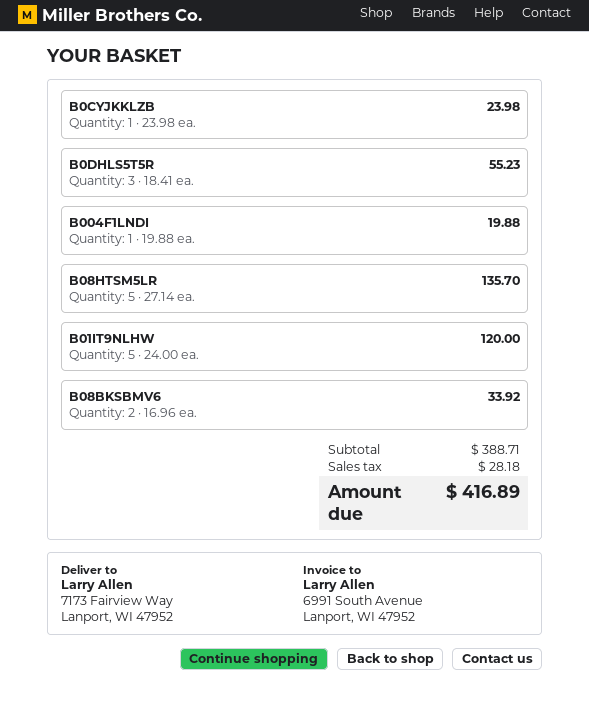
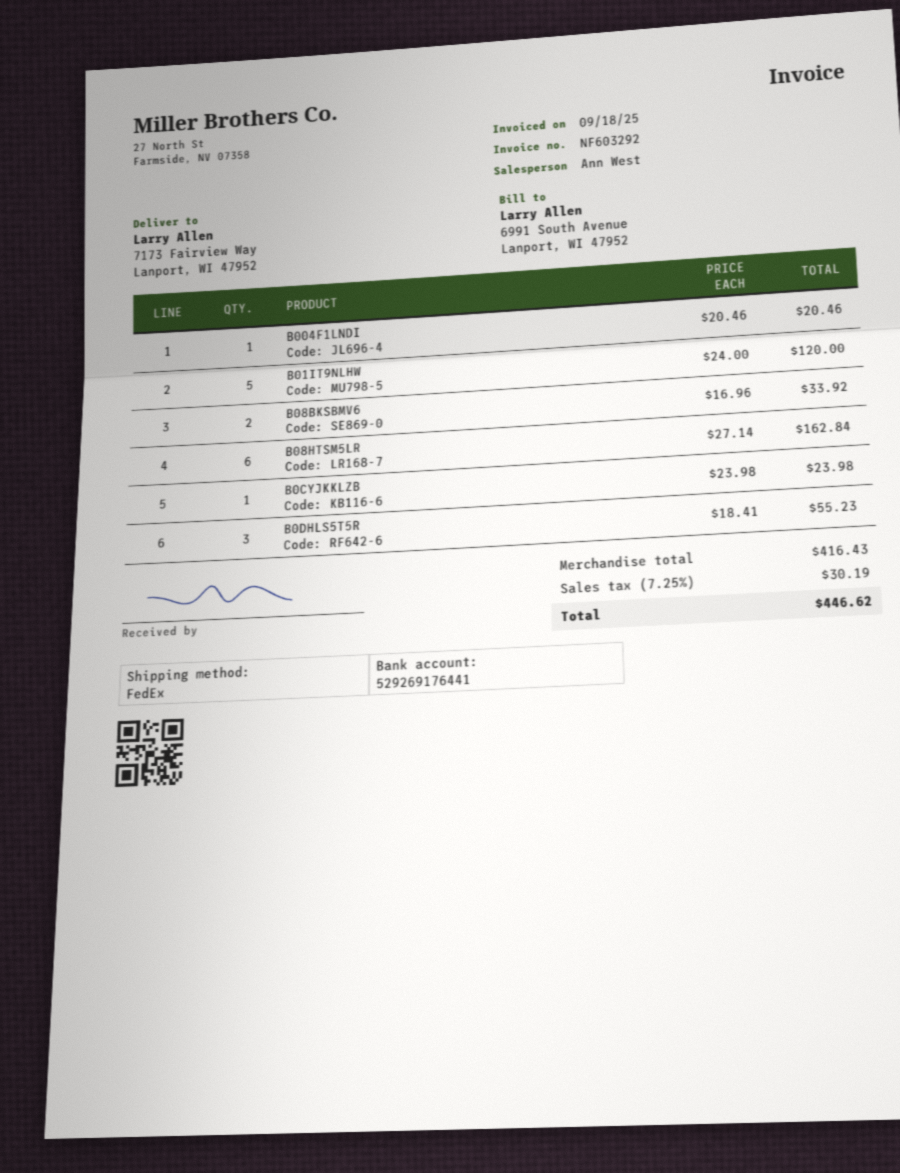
B004F1LNDI: 1 x 19.88 = 19.88 -> 1 x 20.46 = 20.46
B08HTSM5LR: 5 x 27.14 = 135.70 -> 6 x 27.14 = 162.84
subtotal: 388.71 -> 416.43
tax: 28.18 -> 30.19
total: 416.89 -> 446.62

